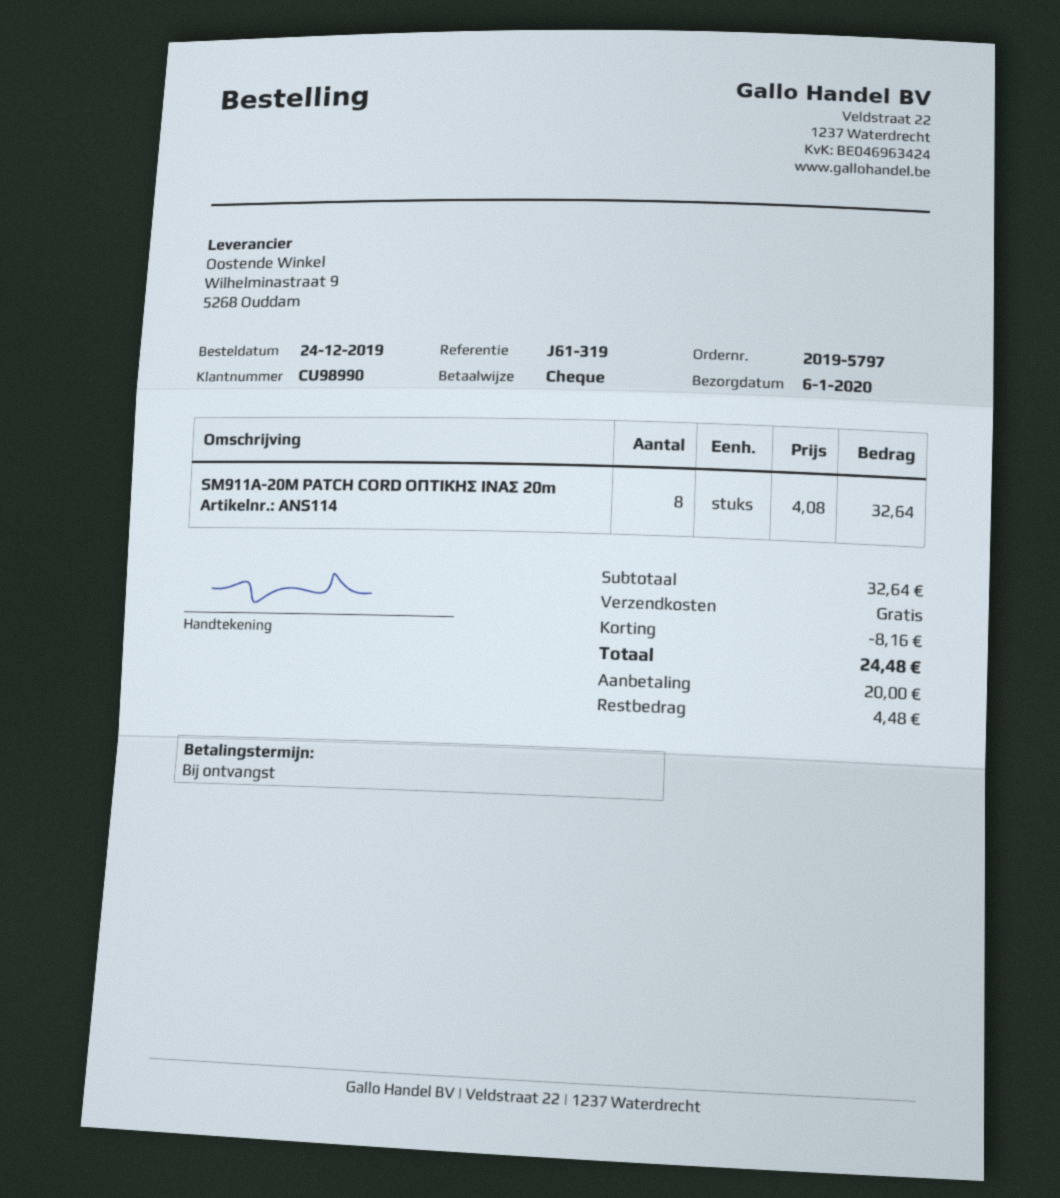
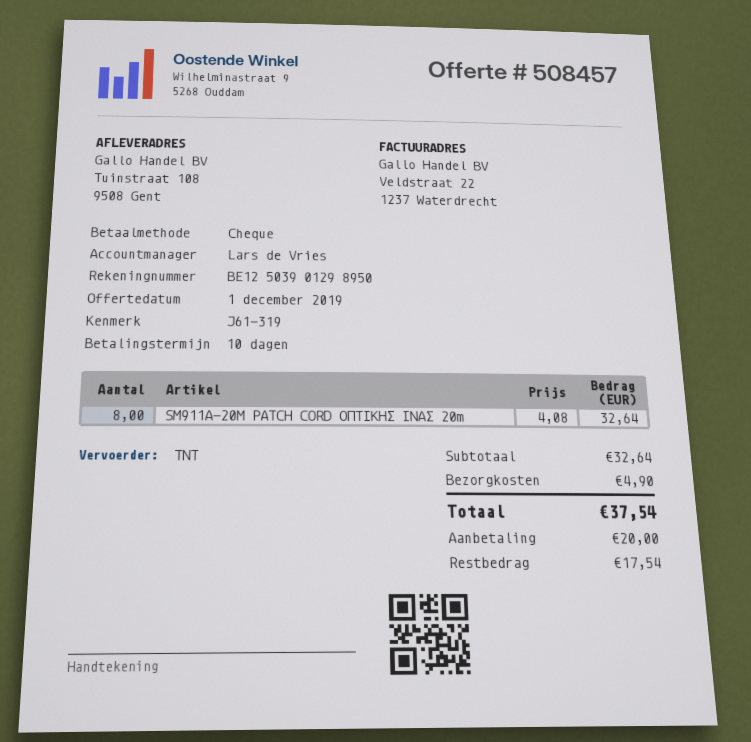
payment terms: on receipt -> 10 days
discount: 8.16 -> none
shipping: 0.00 -> 4.90
total: 24.48 -> 37.54
balance: 4.48 -> 17.54

